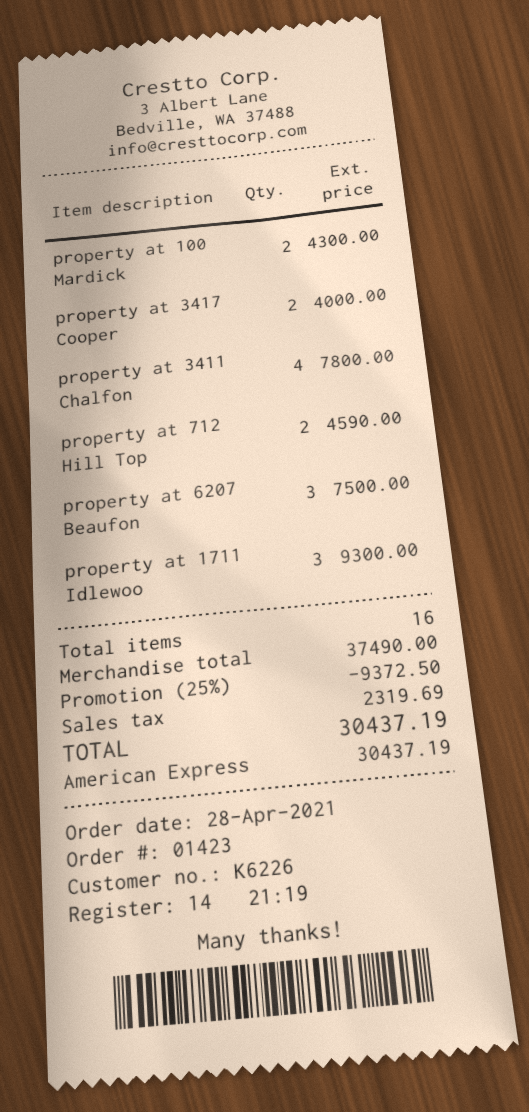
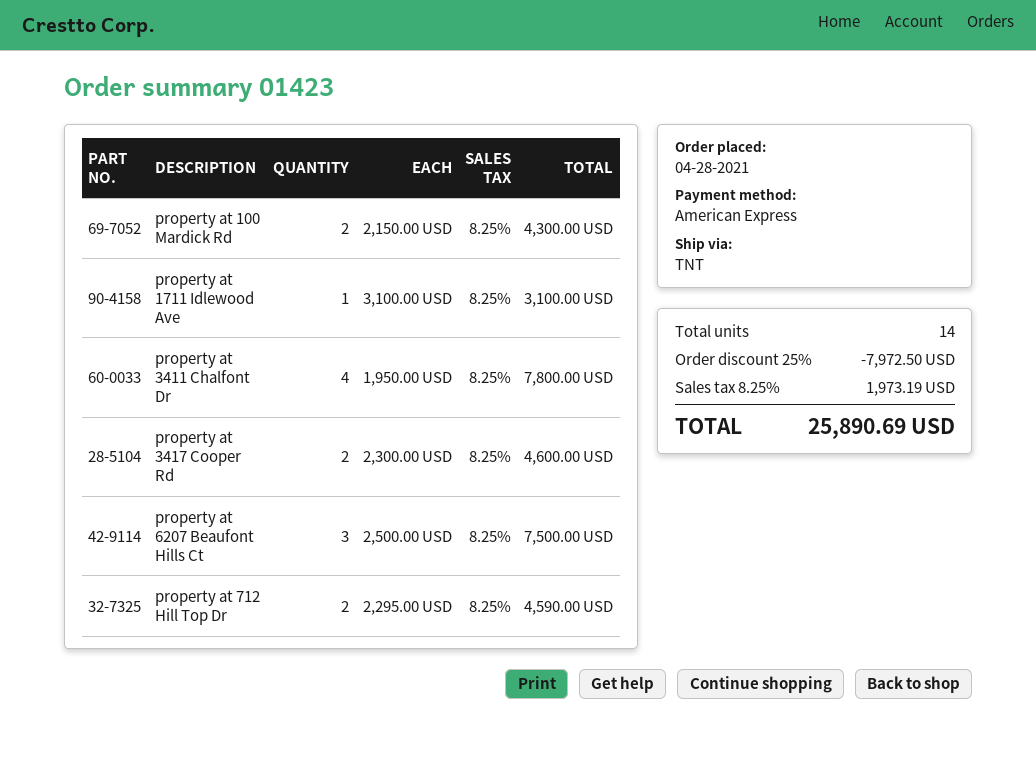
property at 3417 Cooper: 2 for 4000.00 -> 2 for 4600.00
property at 1711 Idlewoo: 3 for 9300.00 -> 1 for 3100.00
total quantity: 16 -> 14
discount: 25% = 9372.50 -> 25% = 7972.50
tax: 2319.69 -> 1973.19
total: 30437.19 -> 25890.69

